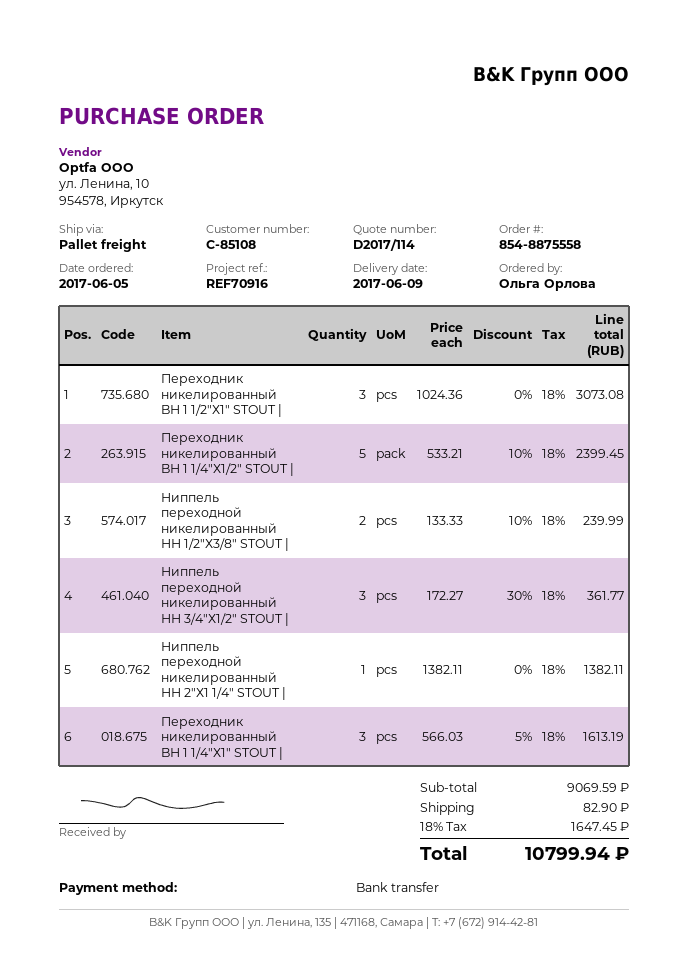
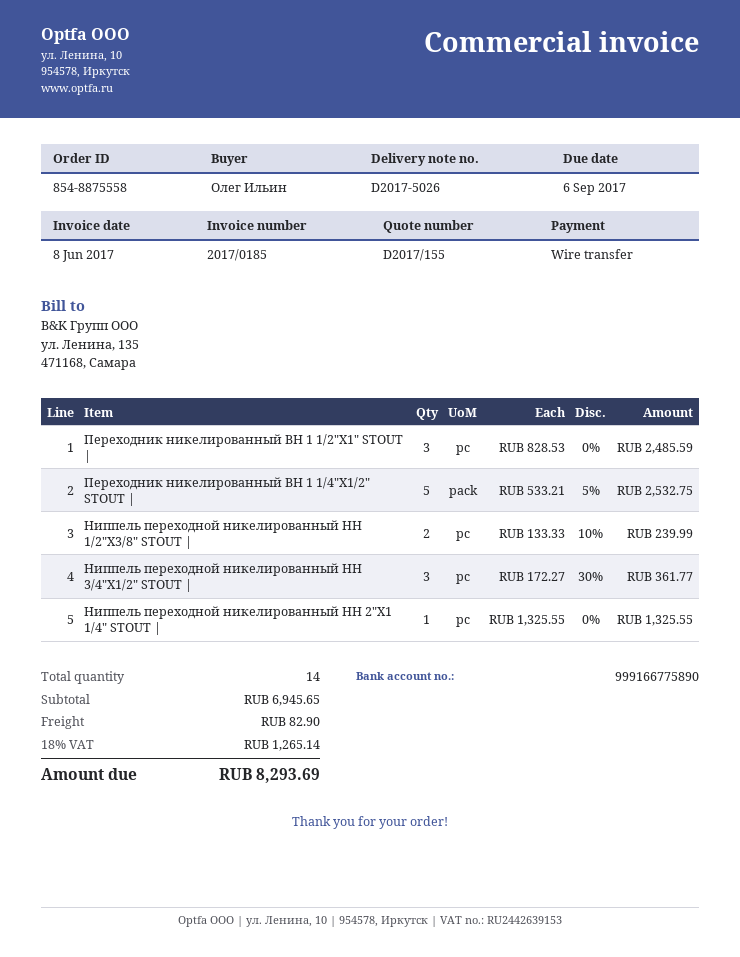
quote number: D2017/114 -> D2017/155
ordered by: Ольга Орлова -> Олег Ильин
Переходник никелированный BН 1 1/2"Х1" STOUT |: 3 x 1024.36 = 3073.08 -> 3 x 828.53 = 2485.59
Переходник никелированный BН 1 1/4"Х1/2" STOUT |: 5 x 533.21 - 10% = 2399.45 -> 5 x 533.21 - 5% = 2532.75
Ниппель переходной никелированный НН 2"Х1 1/4" STOUT |: 1 x 1382.11 = 1382.11 -> 1 x 1325.55 = 1325.55
Переходник никелированный BН 1 1/4"Х1" STOUT |: 3 x 566.03 - 5% = 1613.19 -> none
subtotal: 9069.59 -> 6945.65
tax: 18% = 1647.45 -> 18% = 1265.14
total: 10799.94 -> 8293.69

